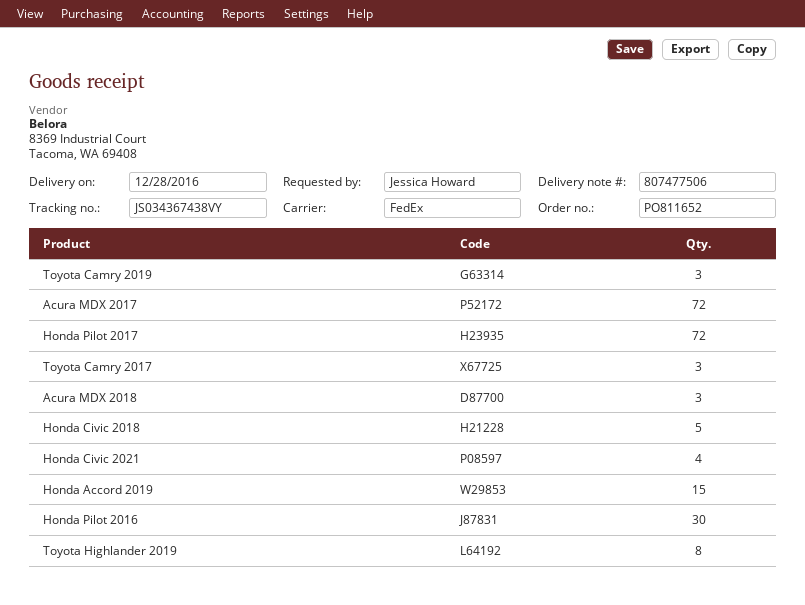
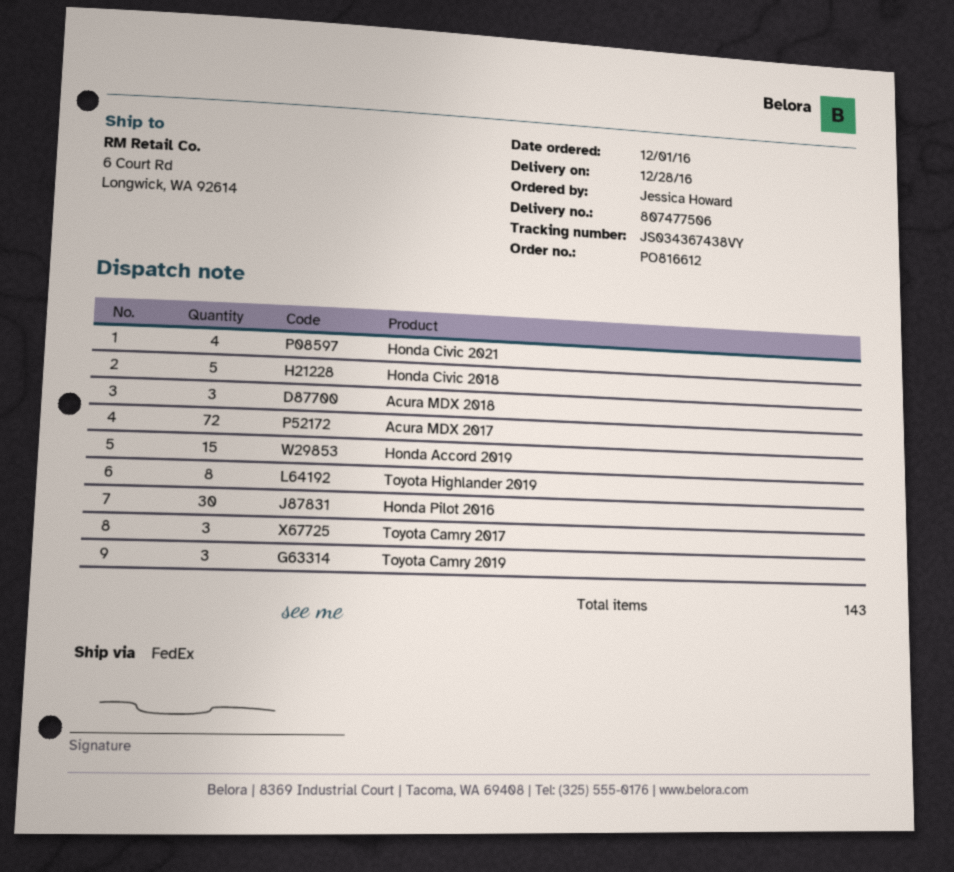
order number: PO811652 -> PO816612
Honda Pilot 2017: 72 -> none

